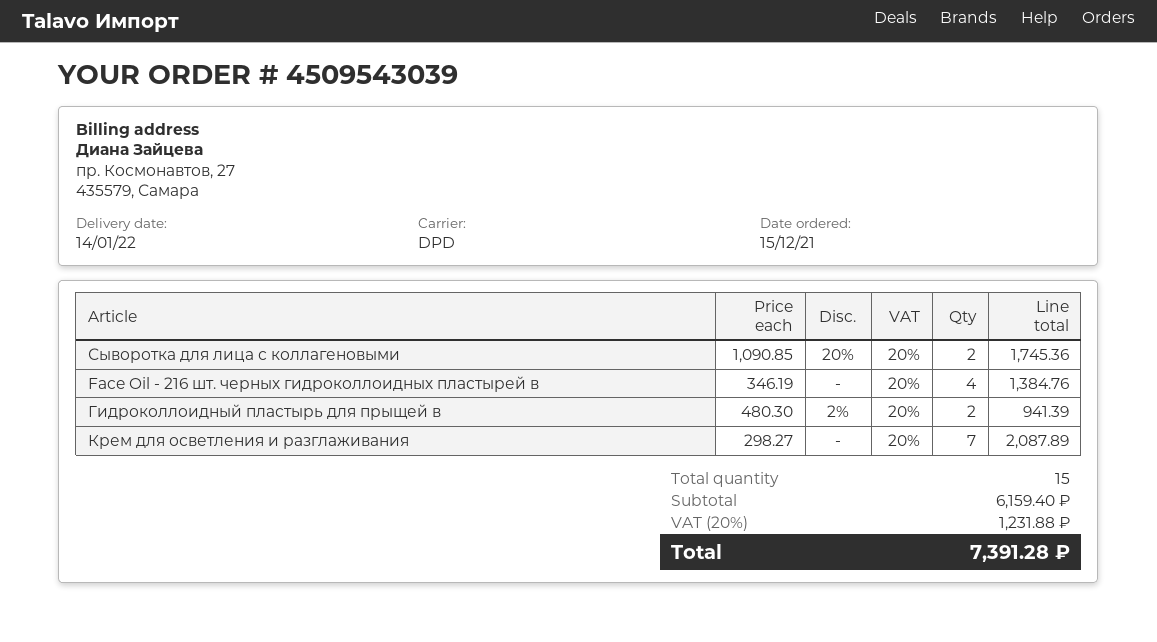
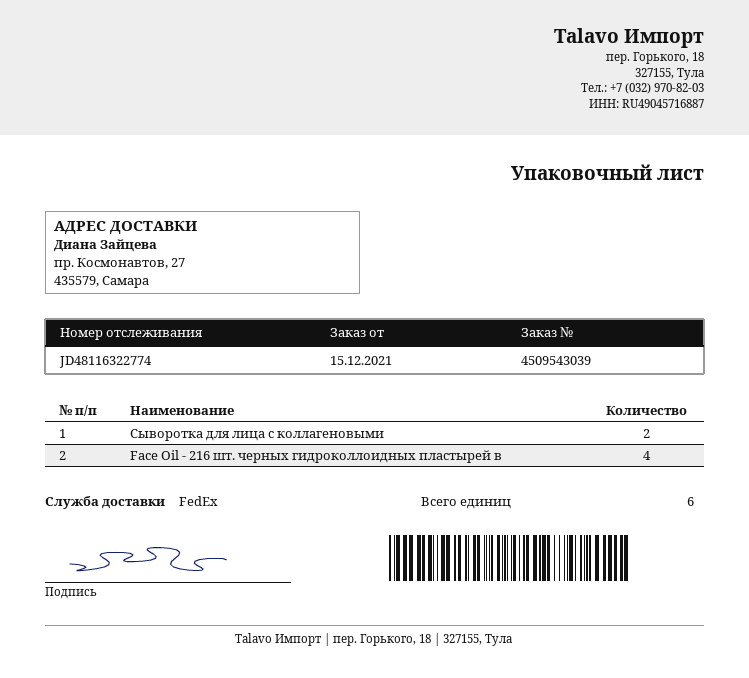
shipping method: DPD -> FedEx
Гидроколлоидный пластырь для прыщей в: 2 -> none
Крем для осветления и разглаживания: 7 -> none
total quantity: 15 -> 6

